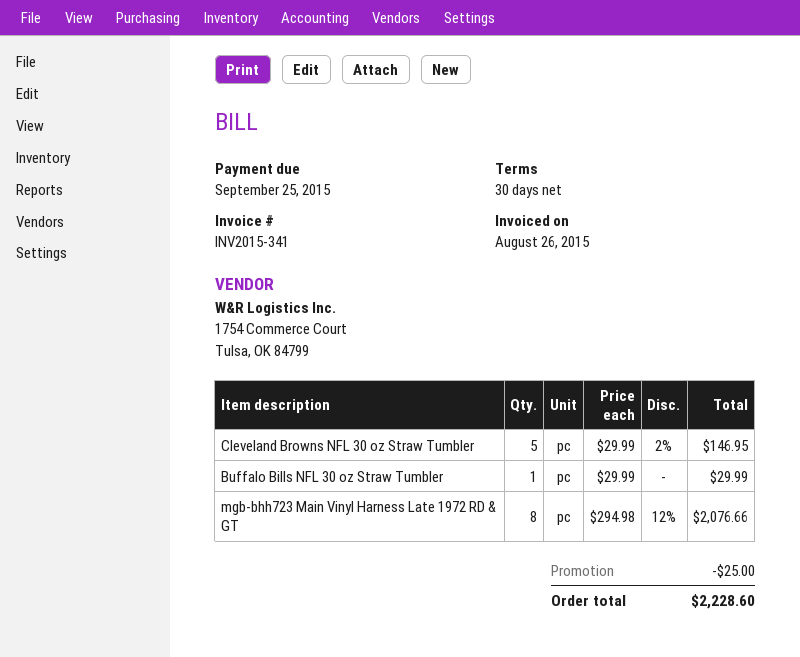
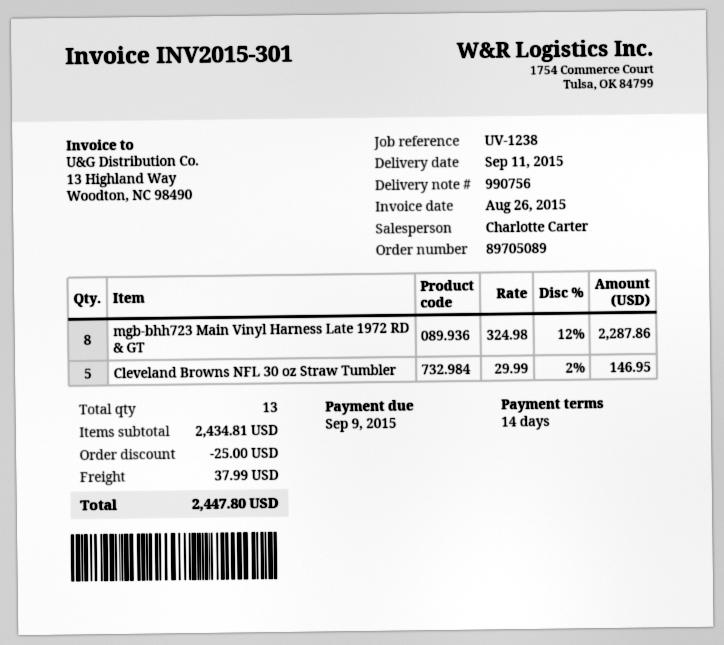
invoice number: INV2015-341 -> INV2015-301
payment terms: 30 days -> 14 days
due date: 2015-09-25 -> 2015-09-09
Buffalo Bills NFL 30 oz Straw Tumbler: 1 x 29.99 = 29.99 -> none
mgb-bhh723 Main Vinyl Harness Late 1972 RD & GT: 8 x 294.98 - 12% = 2076.66 -> 8 x 324.98 - 12% = 2287.86
shipping: none -> 37.99
total: 2228.60 -> 2447.80

